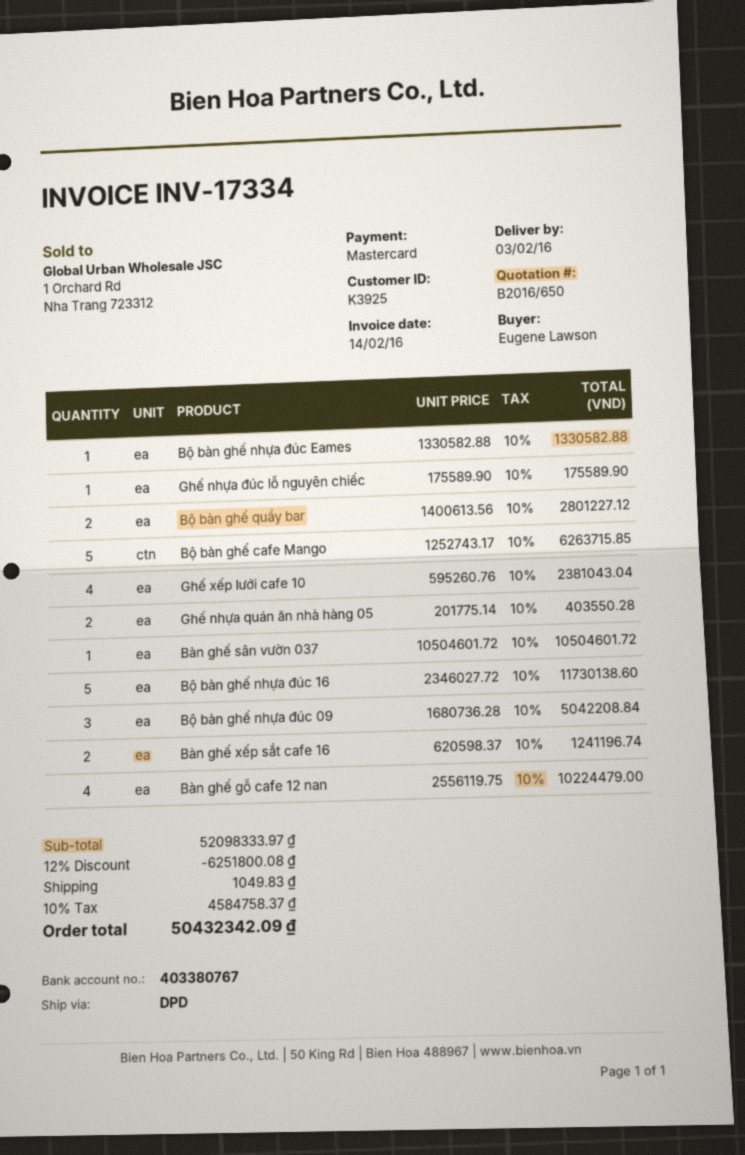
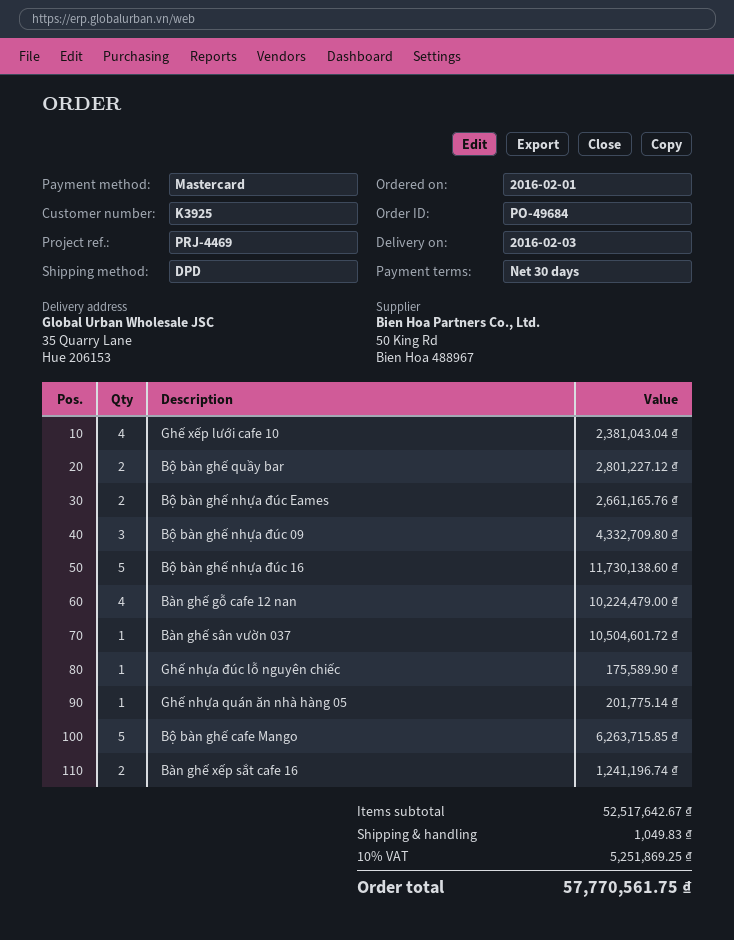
Bộ bàn ghế nhựa đúc Eames: 1 for 1330582.88 -> 2 for 2661165.76
Ghế nhựa quán ăn nhà hàng 05: 2 for 403550.28 -> 1 for 201775.14
Bộ bàn ghế nhựa đúc 09: 3 for 5042208.84 -> 3 for 4332709.80
subtotal: 52098333.97 -> 52517642.67
discount: 12% = 6251800.08 -> none
tax: 10% = 4584758.37 -> 10% = 5251869.25
total: 50432342.09 -> 57770561.75

